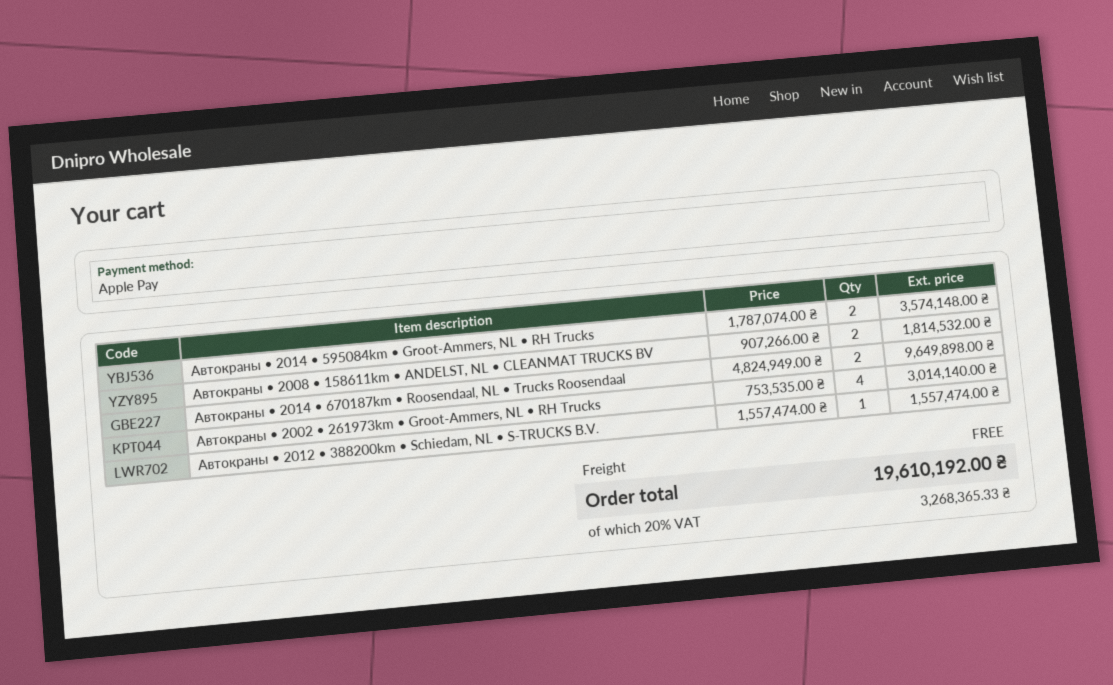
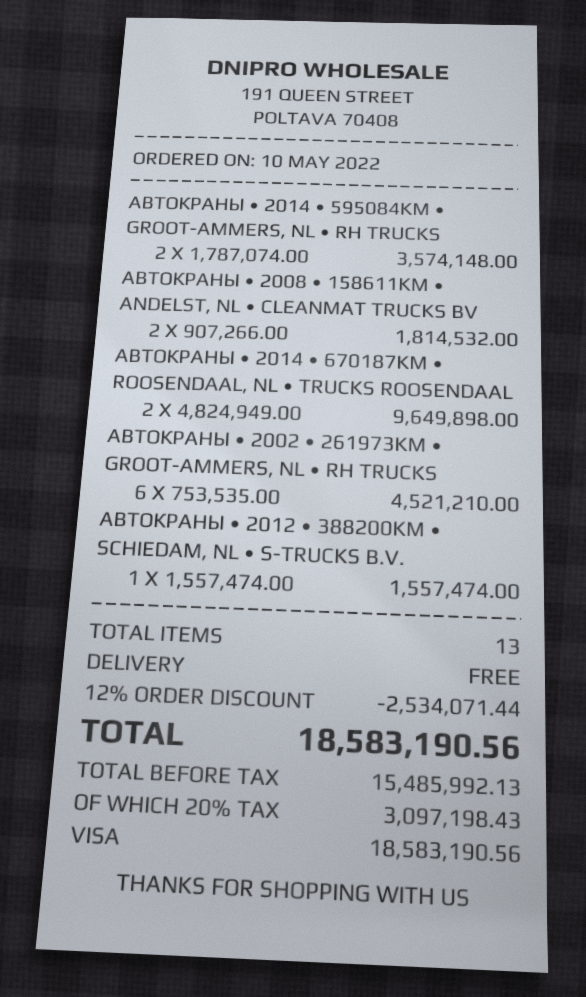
payment method: Apple Pay -> Visa
Автокраны • 2002 • 261973km • Groot-Ammers, NL • RH Trucks: 4 x 753535.00 = 3014140.00 -> 6 x 753535.00 = 4521210.00
discount: none -> 12% = 2534071.44
tax: 20% = 3268365.33 -> 20% = 3097198.43
total: 19610192.00 -> 18583190.56

